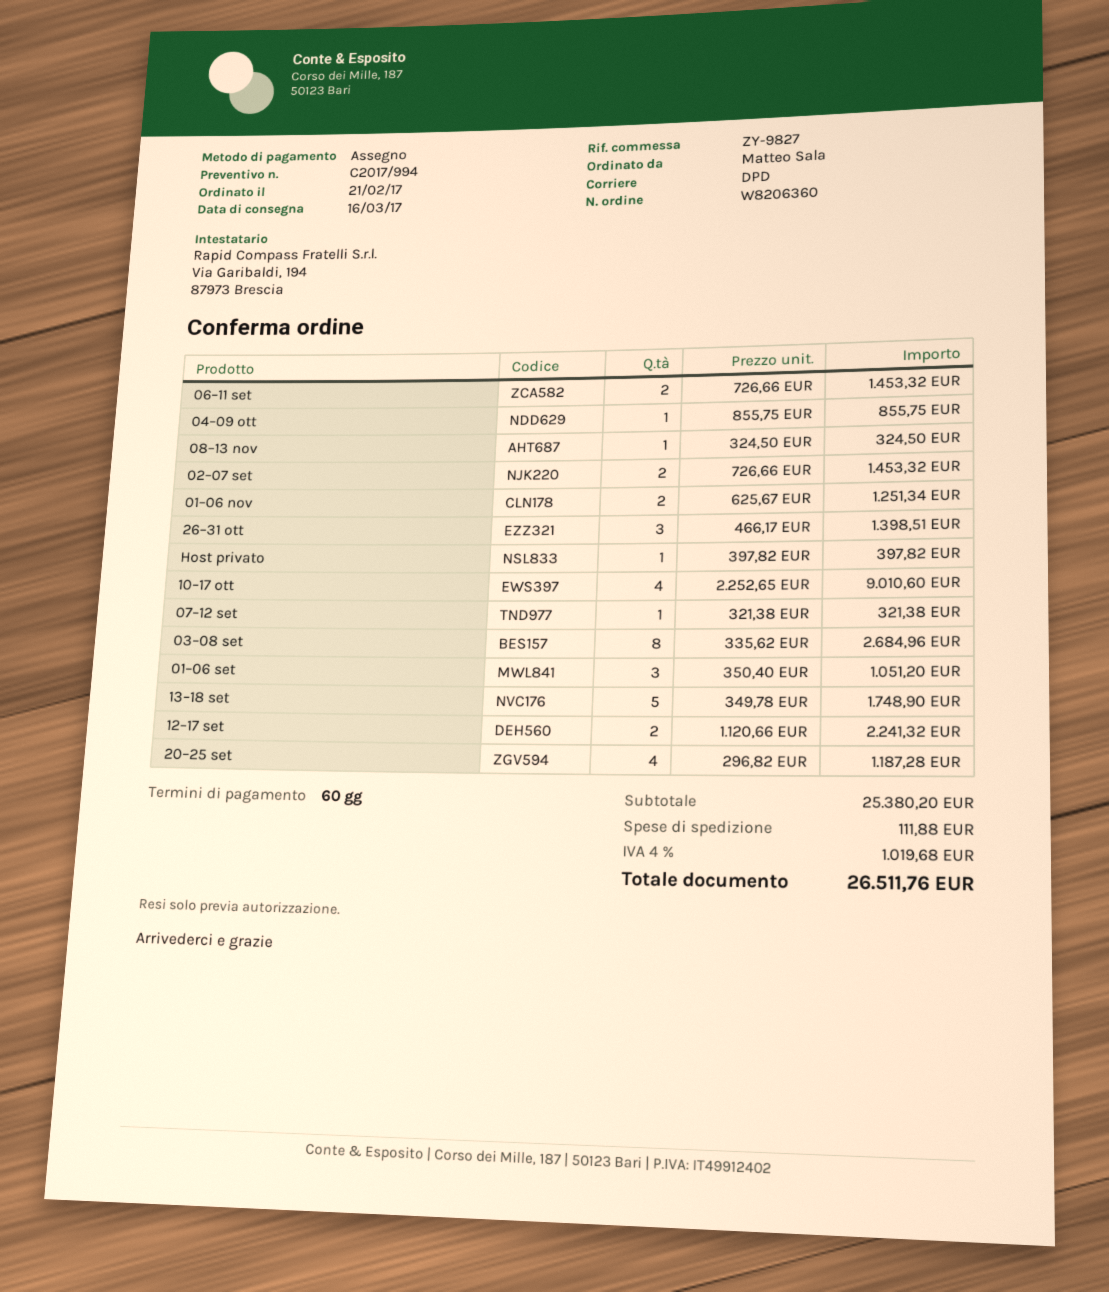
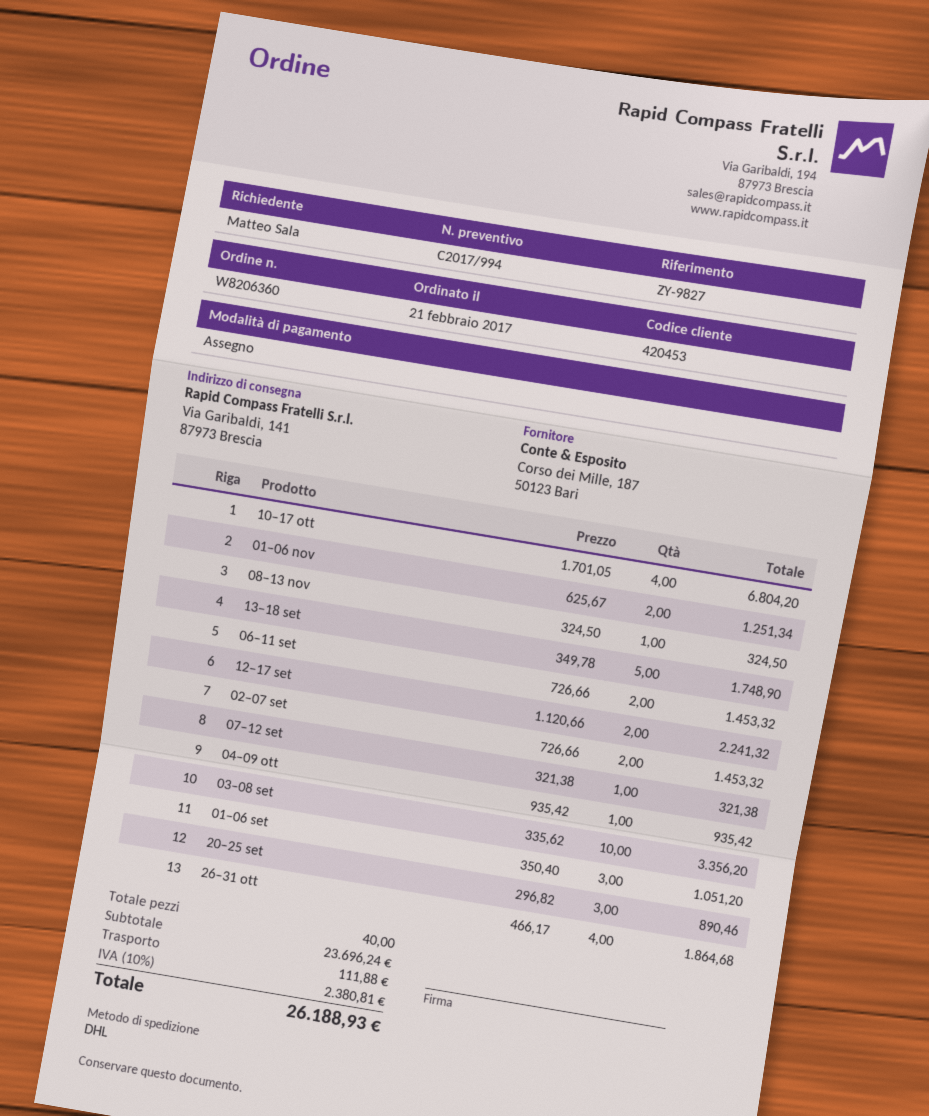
shipping method: DPD -> DHL
04–09 ott: 1 x 855.75 = 855.75 -> 1 x 935.42 = 935.42
26–31 ott: 3 x 466.17 = 1398.51 -> 4 x 466.17 = 1864.68
Host privato: 1 x 397.82 = 397.82 -> none
10–17 ott: 4 x 2252.65 = 9010.60 -> 4 x 1701.05 = 6804.20
03–08 set: 8 x 335.62 = 2684.96 -> 10 x 335.62 = 3356.20
20–25 set: 4 x 296.82 = 1187.28 -> 3 x 296.82 = 890.46
subtotal: 25380.20 -> 23696.24
tax: 4% = 1019.68 -> 10% = 2380.81
total: 26511.76 -> 26188.93

